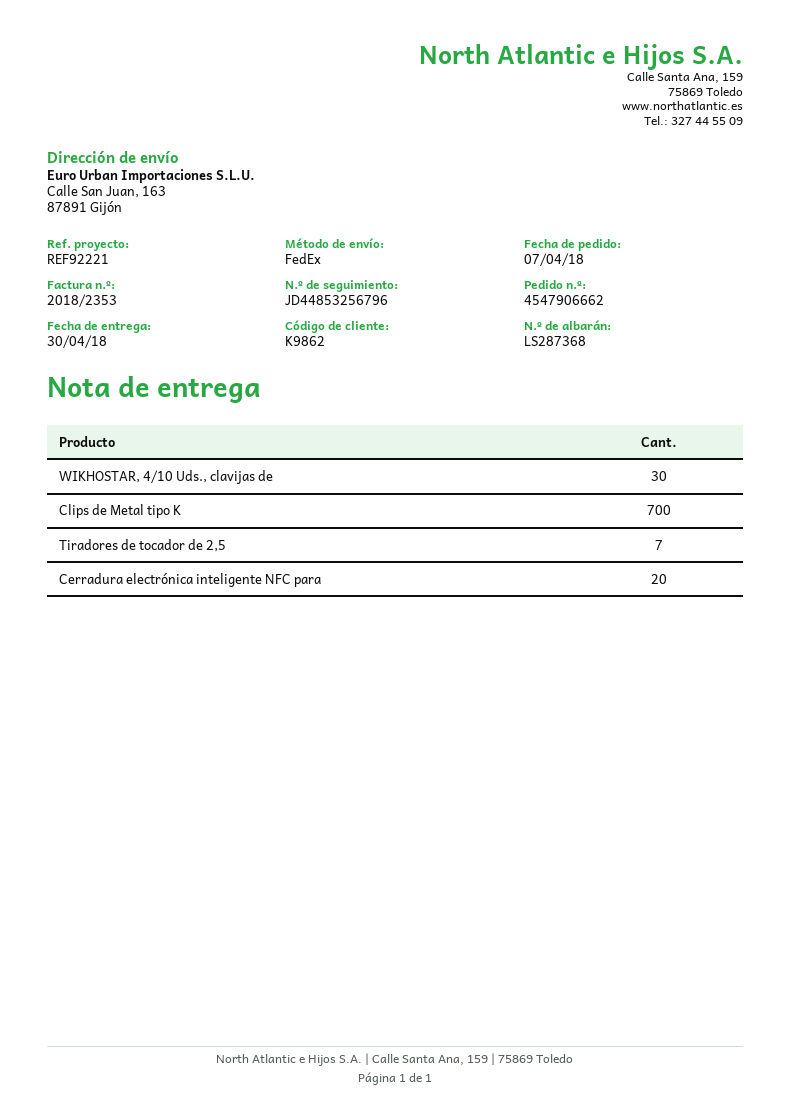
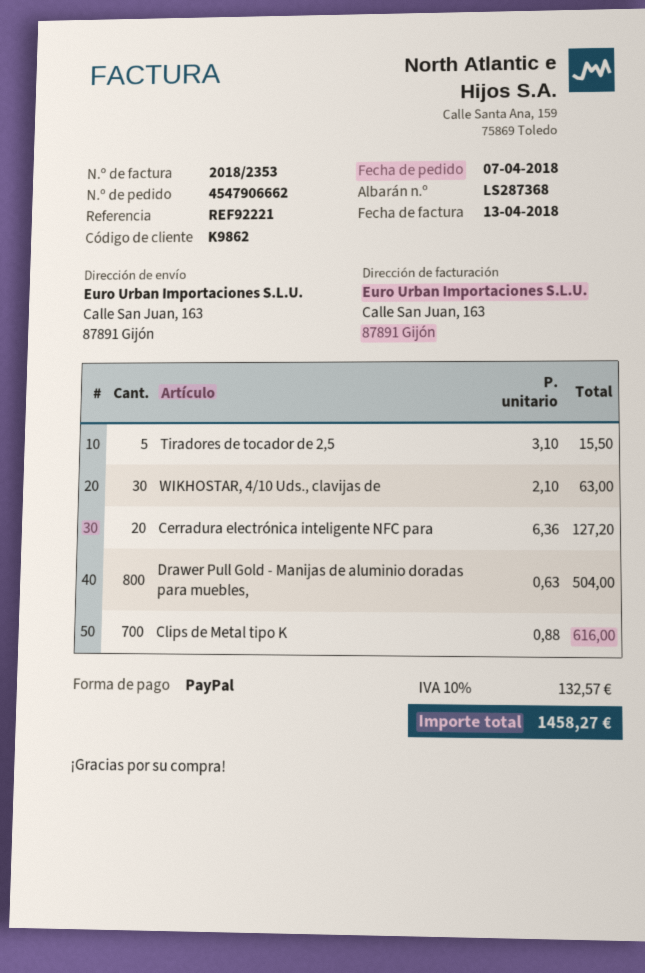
Tiradores de tocador de 2,5: 7 -> 5
Drawer Pull Gold - Manijas de aluminio doradas para muebles,: none -> 800

